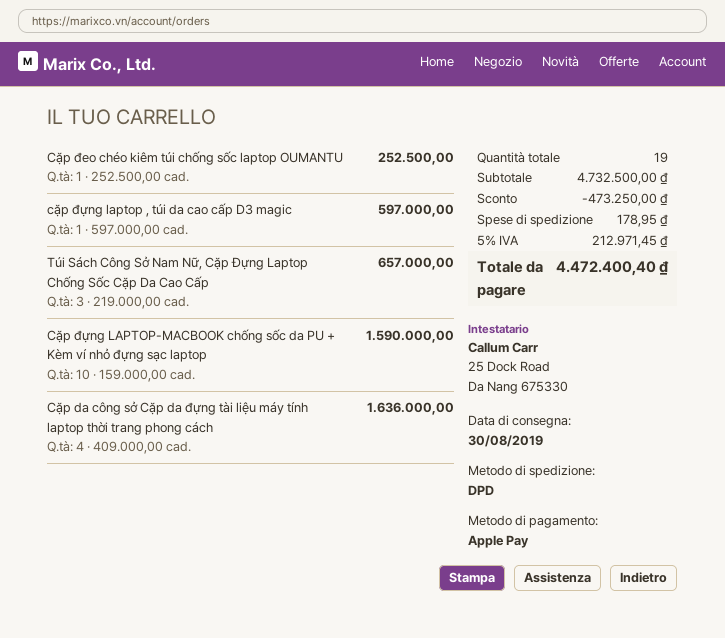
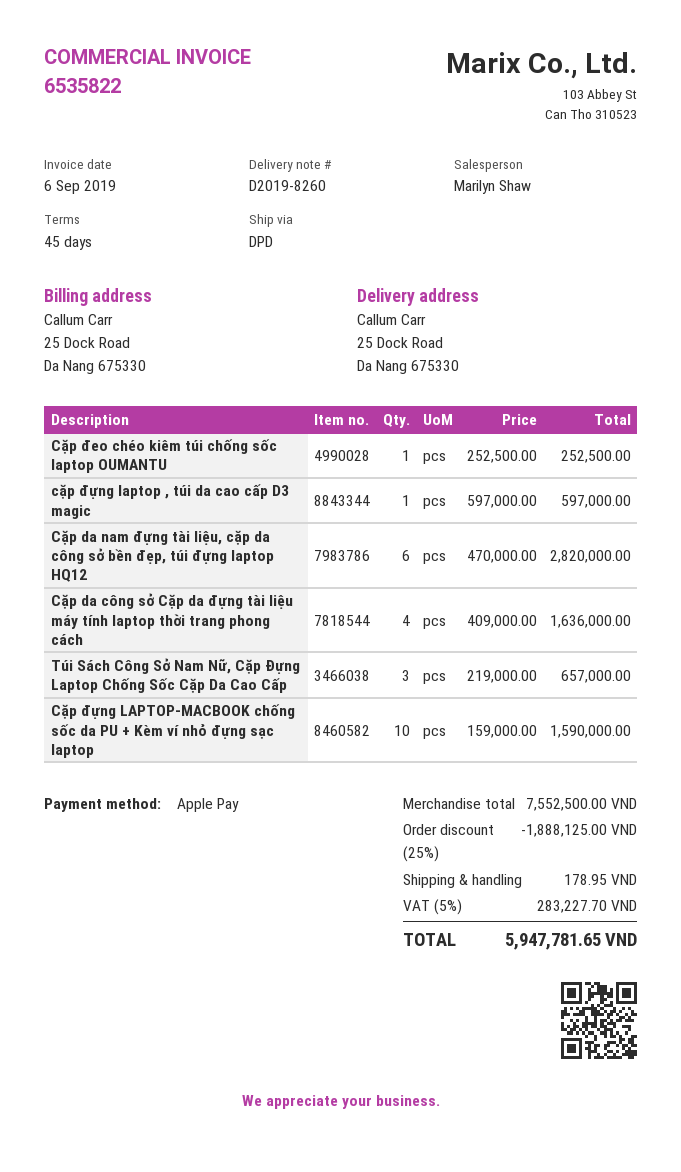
Cặp da nam đựng tài liệu, cặp da công sở bền đẹp, túi đựng laptop HQ12: none -> 6 x 470000.00 = 2820000.00
subtotal: 4732500.00 -> 7552500.00
discount: 473250.00 -> 1888125.00
tax: 5% = 212971.45 -> 5% = 283227.70
total: 4472400.40 -> 5947781.65

